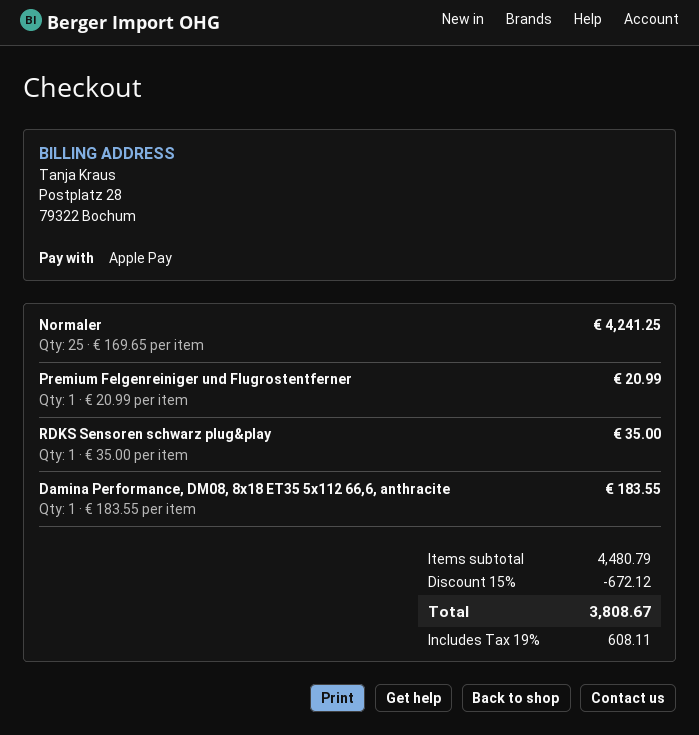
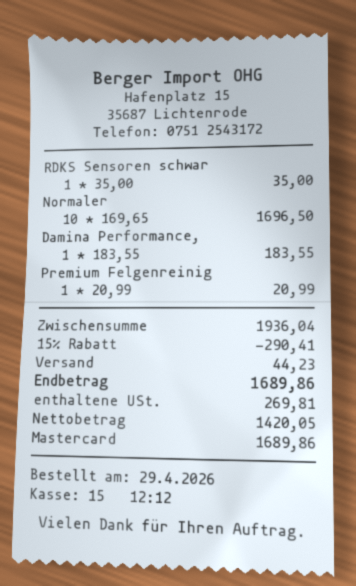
payment method: Apple Pay -> Mastercard
Normaler: 25 x 169.65 = 4241.25 -> 10 x 169.65 = 1696.50
subtotal: 4480.79 -> 1936.04
discount: 15% = 672.12 -> 15% = 290.41
shipping: none -> 44.23
tax: 608.11 -> 269.81
total: 3808.67 -> 1689.86

